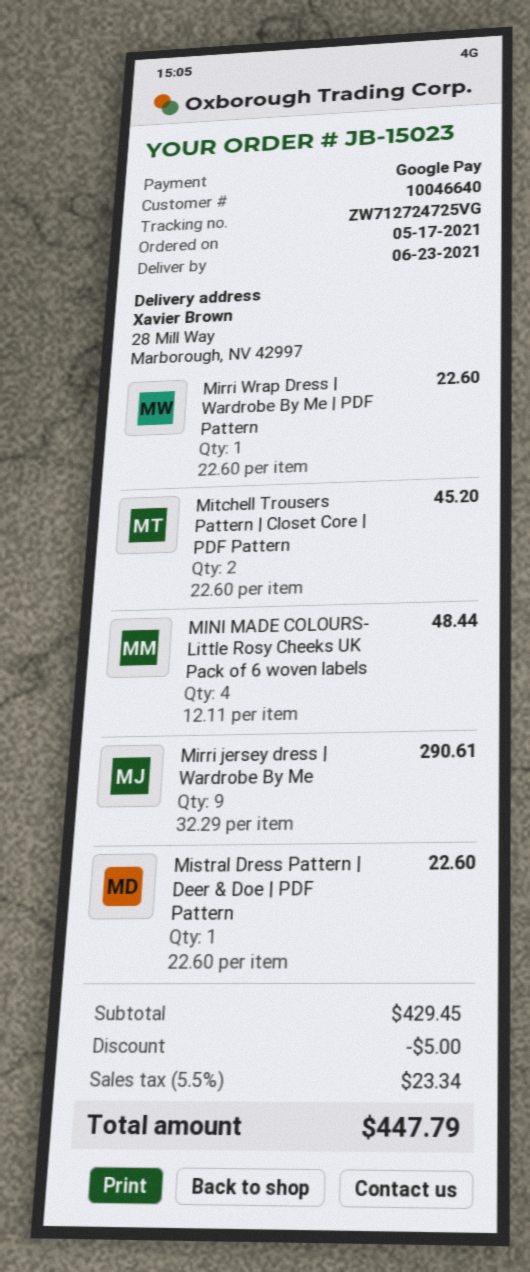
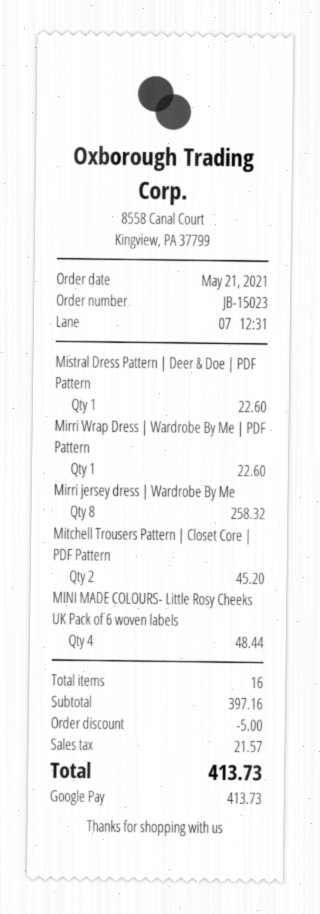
order date: 2021-05-17 -> 2021-05-21
Mirri jersey dress | Wardrobe By Me: 9 for 290.61 -> 8 for 258.32
subtotal: 429.45 -> 397.16
tax: 23.34 -> 21.57
total: 447.79 -> 413.73

